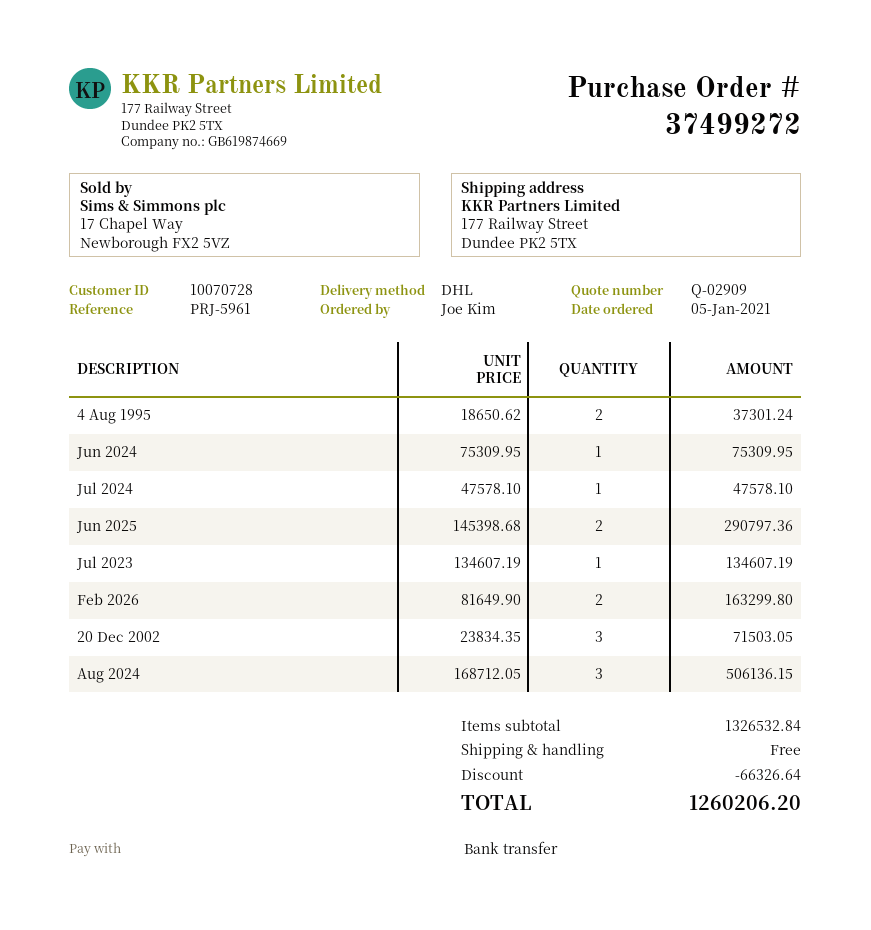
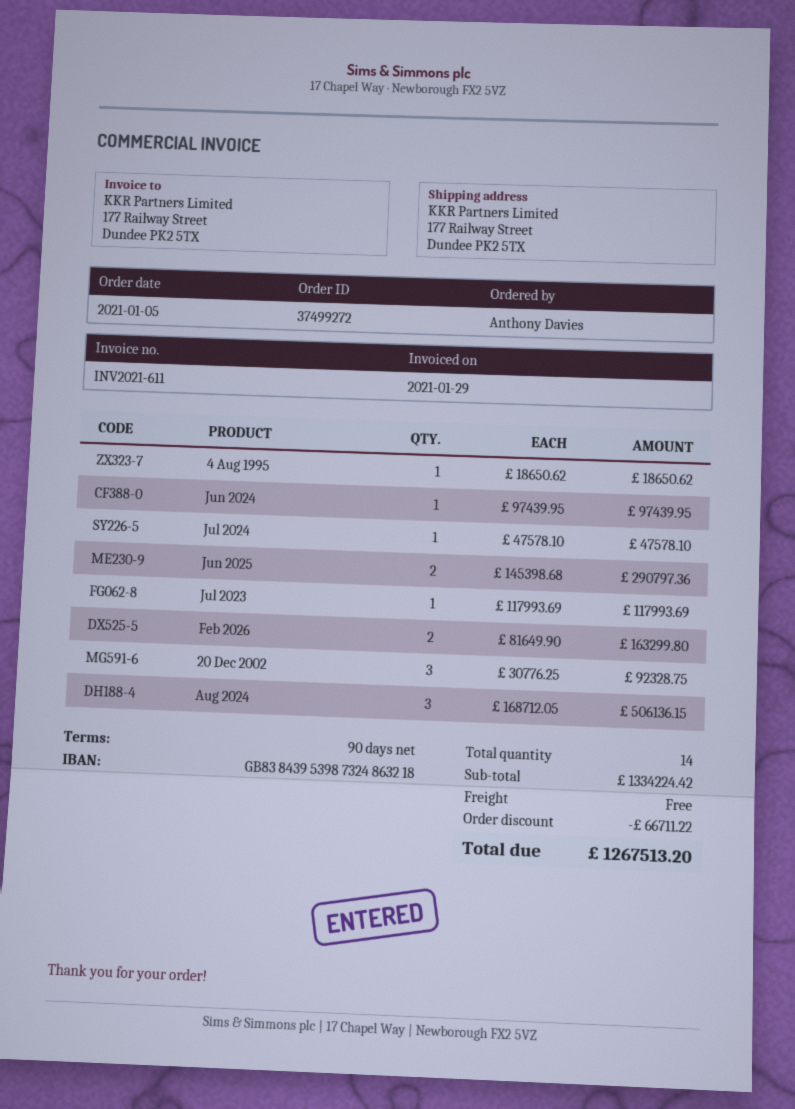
ordered by: Joe Kim -> Anthony Davies
4 Aug 1995: 2 x 18650.62 = 37301.24 -> 1 x 18650.62 = 18650.62
Jun 2024: 1 x 75309.95 = 75309.95 -> 1 x 97439.95 = 97439.95
Jul 2023: 1 x 134607.19 = 134607.19 -> 1 x 117993.69 = 117993.69
20 Dec 2002: 3 x 23834.35 = 71503.05 -> 3 x 30776.25 = 92328.75
subtotal: 1326532.84 -> 1334224.42
discount: 66326.64 -> 66711.22
total: 1260206.20 -> 1267513.20

